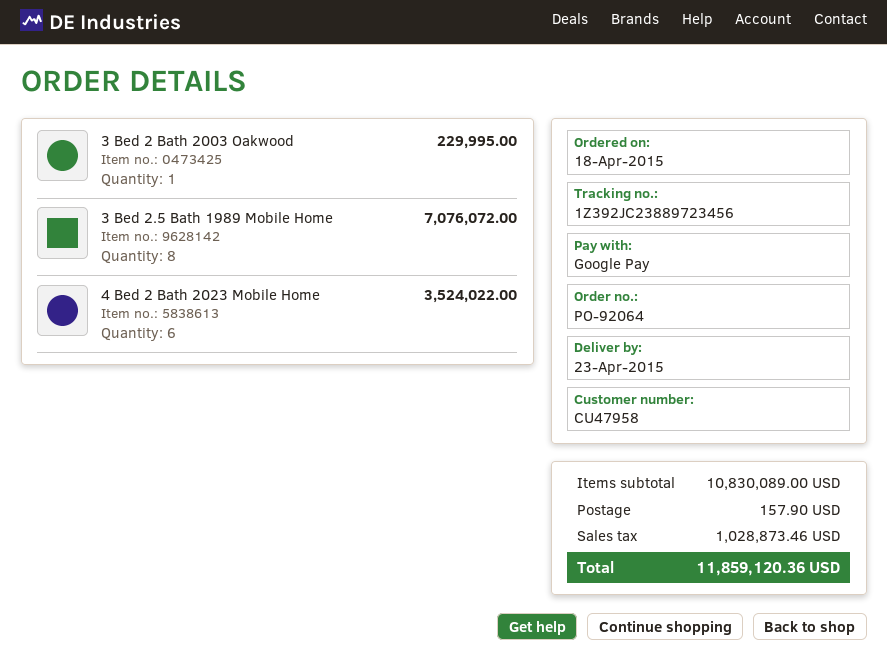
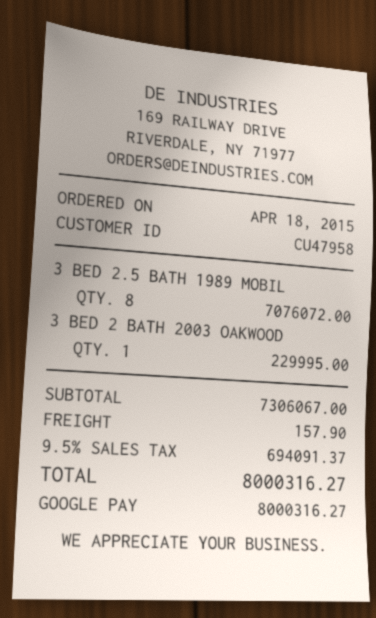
4 Bed 2 Bath 2023 Mobile Home: 6 for 3524022.00 -> none
subtotal: 10830089.00 -> 7306067.00
tax: 1028873.46 -> 694091.37
total: 11859120.36 -> 8000316.27

